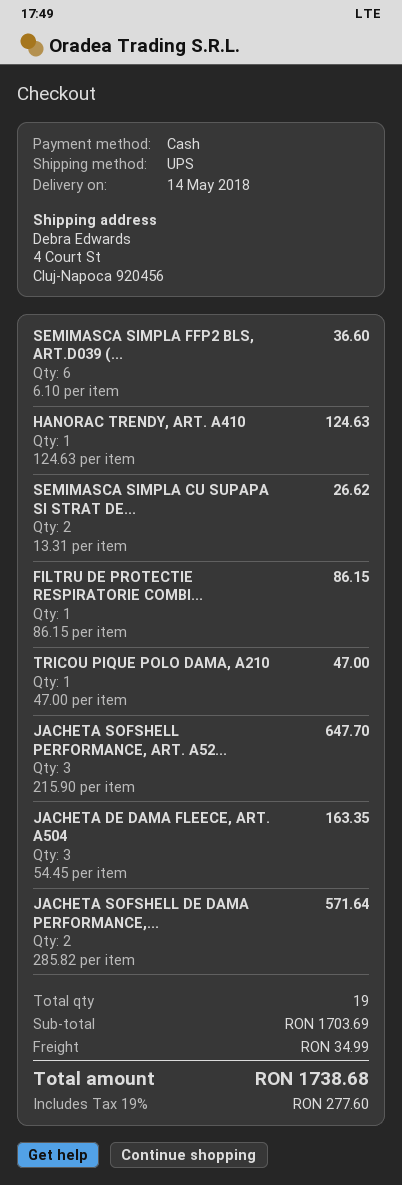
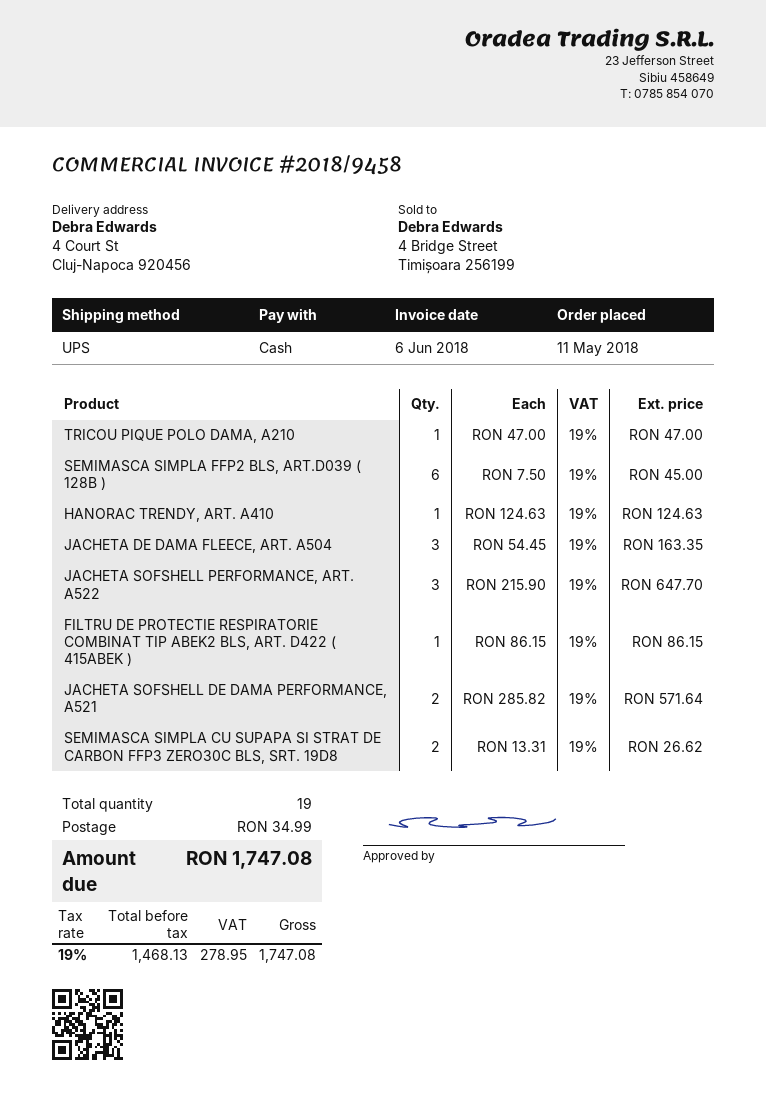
SEMIMASCA SIMPLA FFP2 BLS, ART.D039 (...: 6 x 6.10 = 36.60 -> 6 x 7.50 = 45.00
tax: 19% = 277.60 -> 19% = 278.95
total: 1738.68 -> 1747.08

